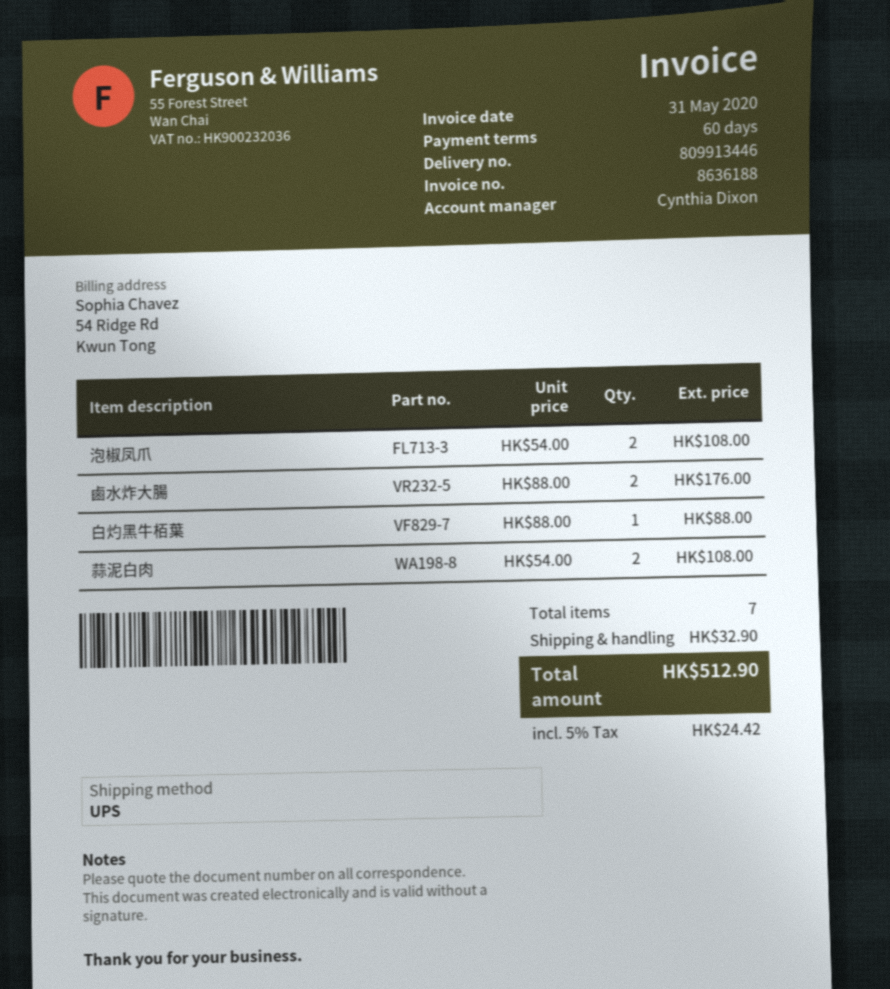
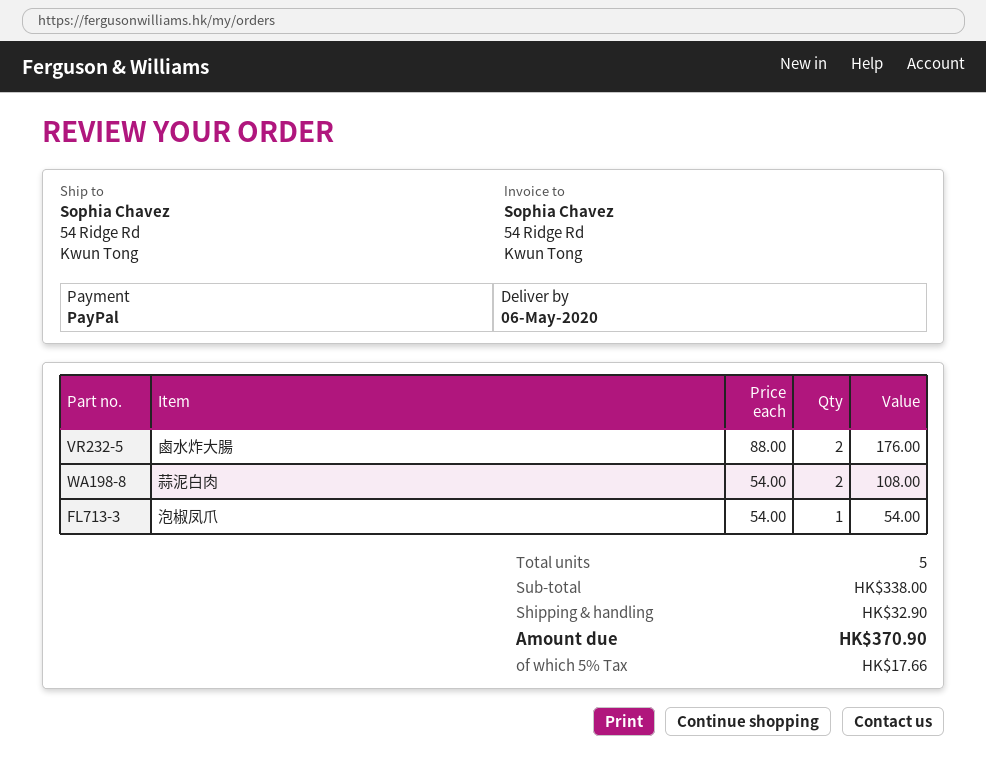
泡椒凤爪: 2 x 54.00 = 108.00 -> 1 x 54.00 = 54.00
白灼黑牛栢葉: 1 x 88.00 = 88.00 -> none
total quantity: 7 -> 5
tax: 5% = 24.42 -> 5% = 17.66
total: 512.90 -> 370.90

